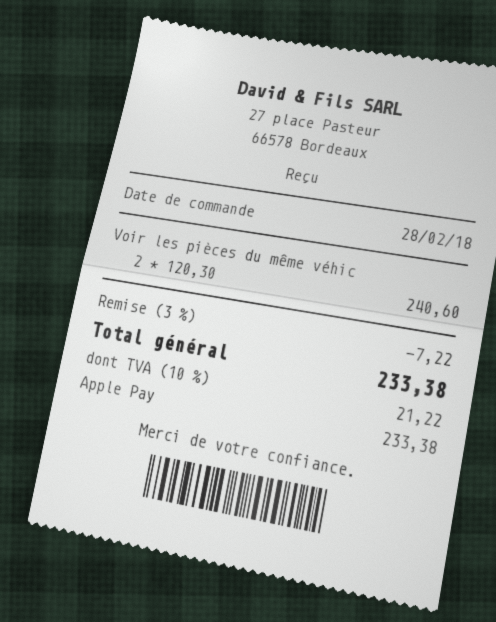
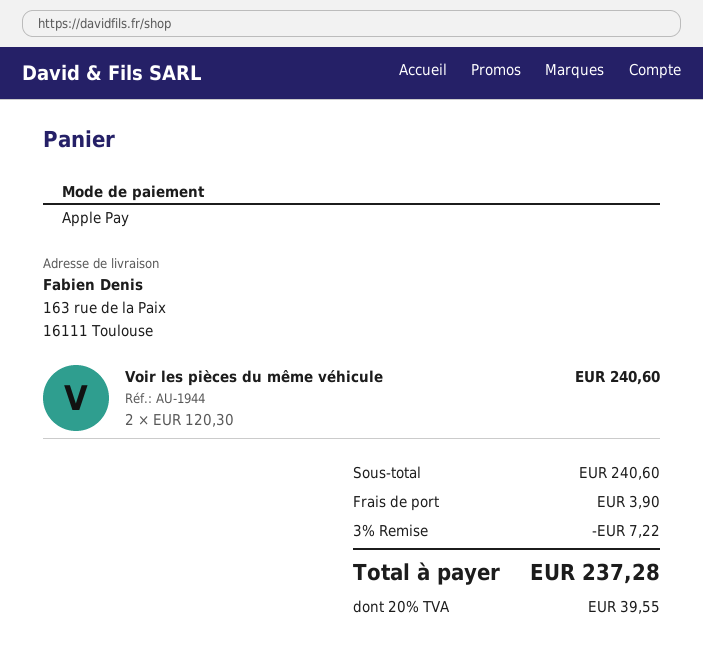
shipping: none -> 3.90
tax: 10% = 21.22 -> 20% = 39.55
total: 233.38 -> 237.28

